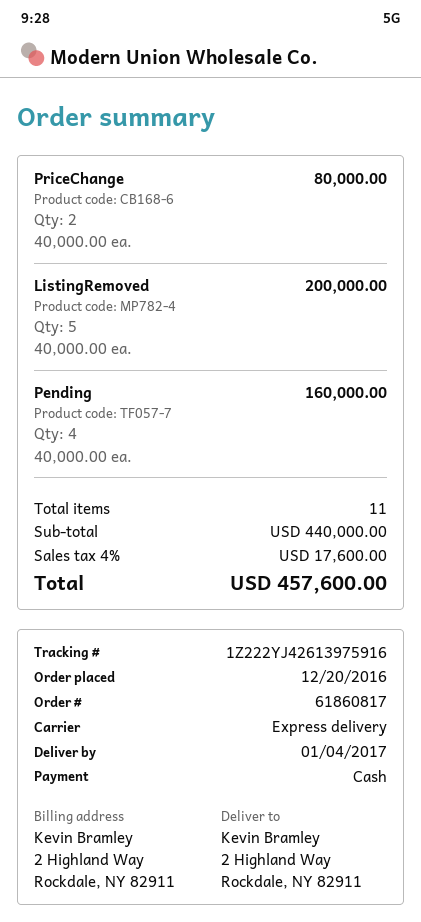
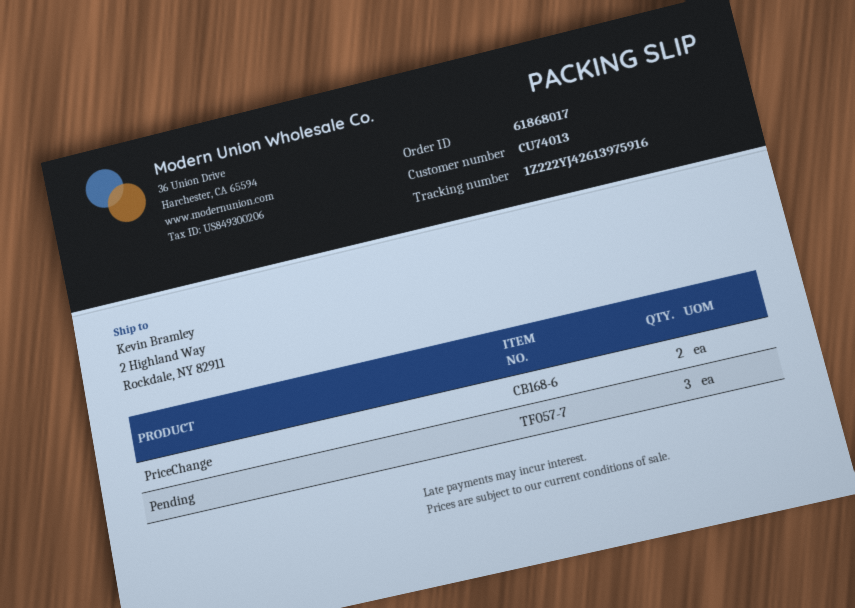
order number: 61860817 -> 61868017
ListingRemoved: 5 -> none
Pending: 4 -> 3

